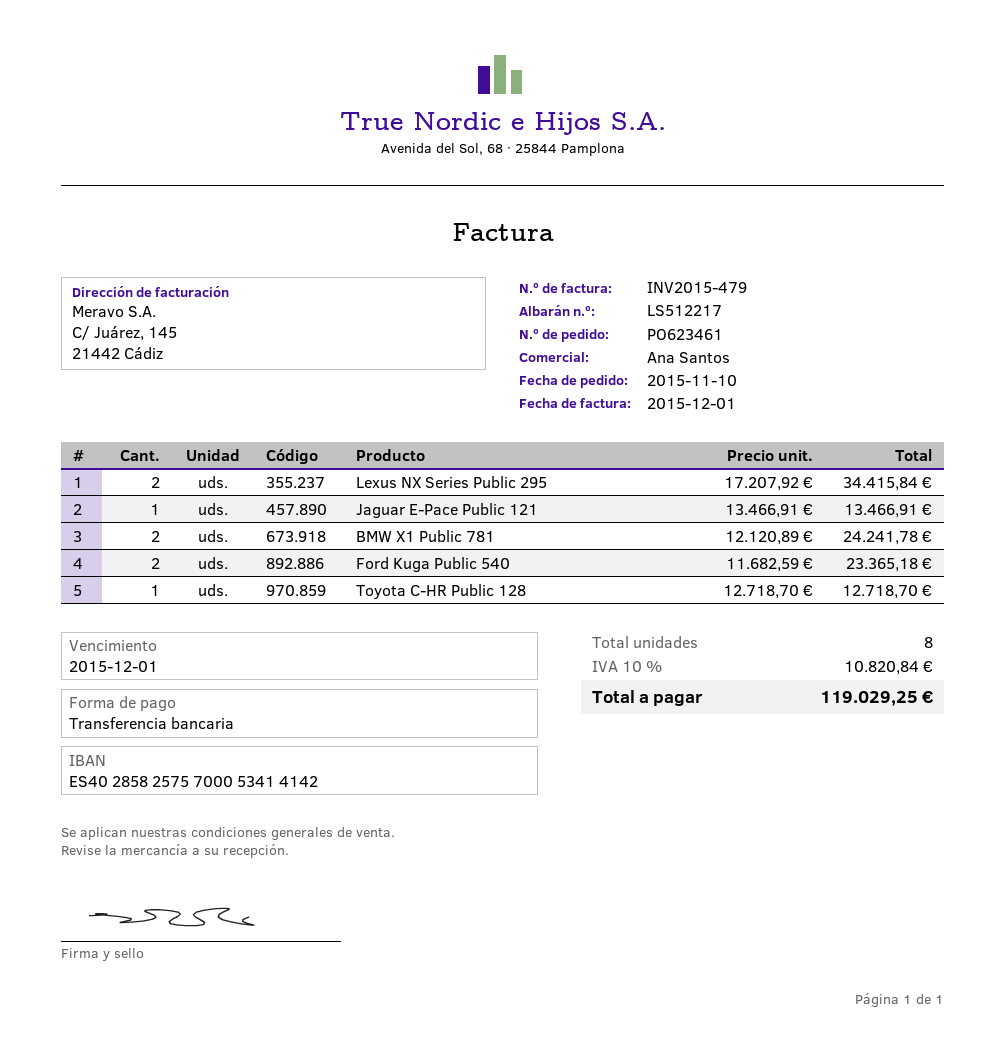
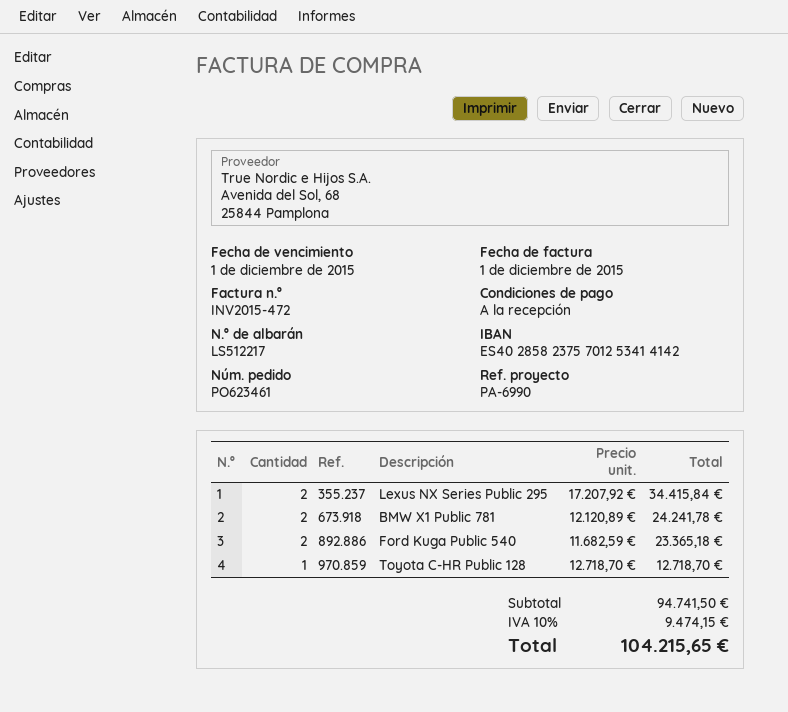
invoice number: INV2015-479 -> INV2015-472
bank account: ES4028582575700053414142 -> ES4028582375701253414142
Jaguar E-Pace Public 121: 1 x 13466.91 = 13466.91 -> none
tax: 10% = 10820.84 -> 10% = 9474.15
total: 119029.25 -> 104215.65

